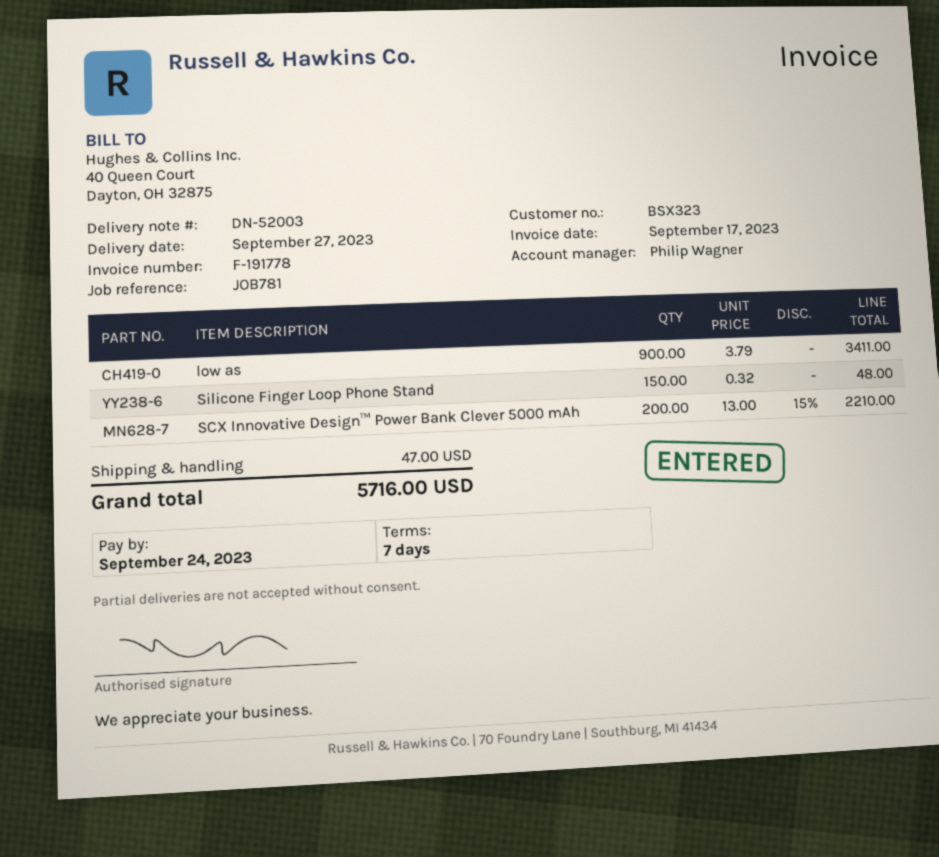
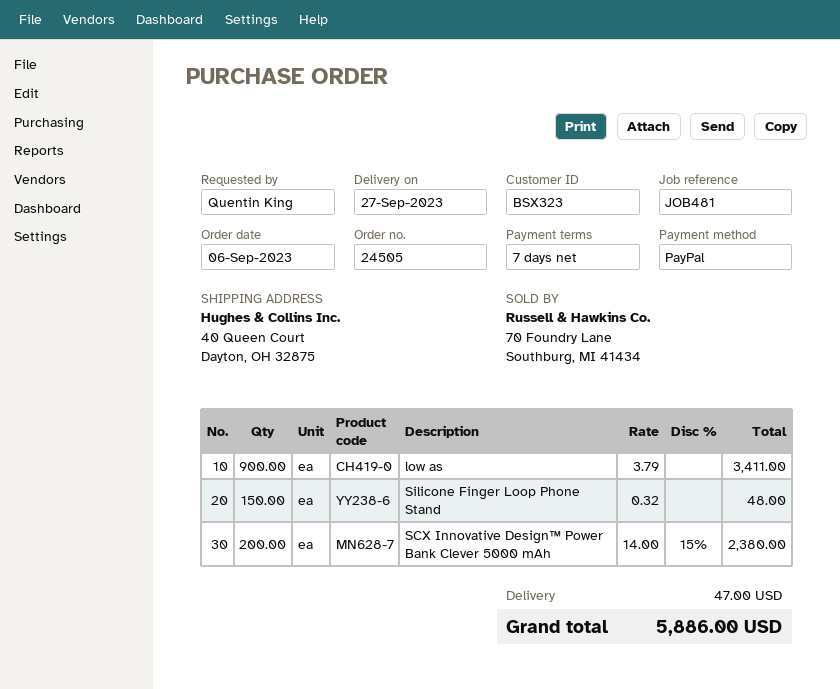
reference: JOB781 -> JOB481
SCX Innovative Design™ Power Bank Clever 5000 mAh: 200 x 13.00 - 15% = 2210.00 -> 200 x 14.00 - 15% = 2380.00
total: 5716.00 -> 5886.00

